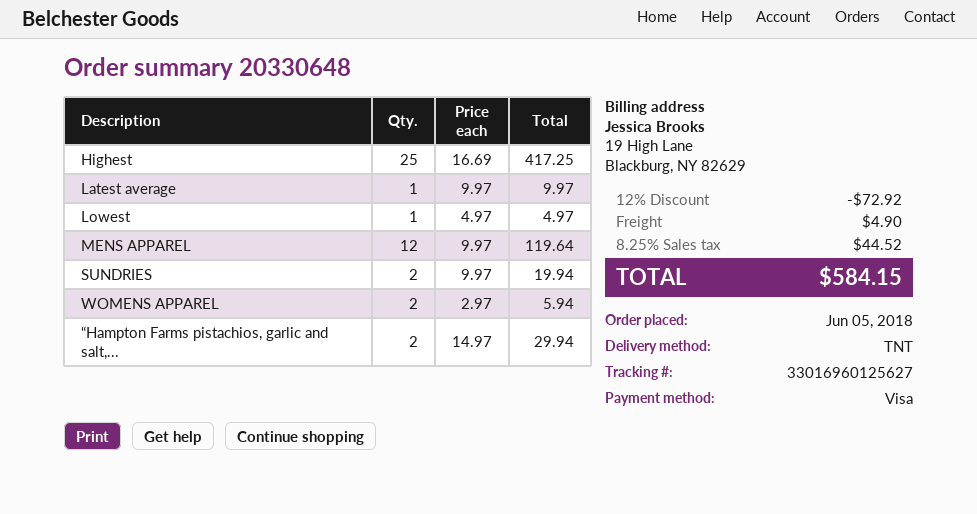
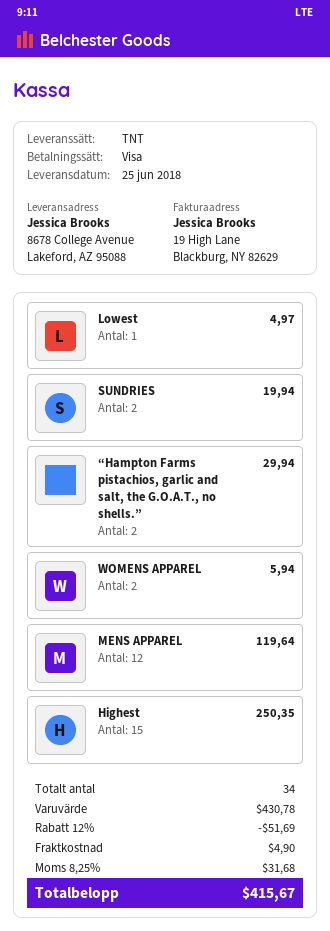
Highest: 25 for 417.25 -> 15 for 250.35
Latest average: 1 for 9.97 -> none
discount: 12% = 72.92 -> 12% = 51.69
tax: 8.25% = 44.52 -> 8.25% = 31.68
total: 584.15 -> 415.67

